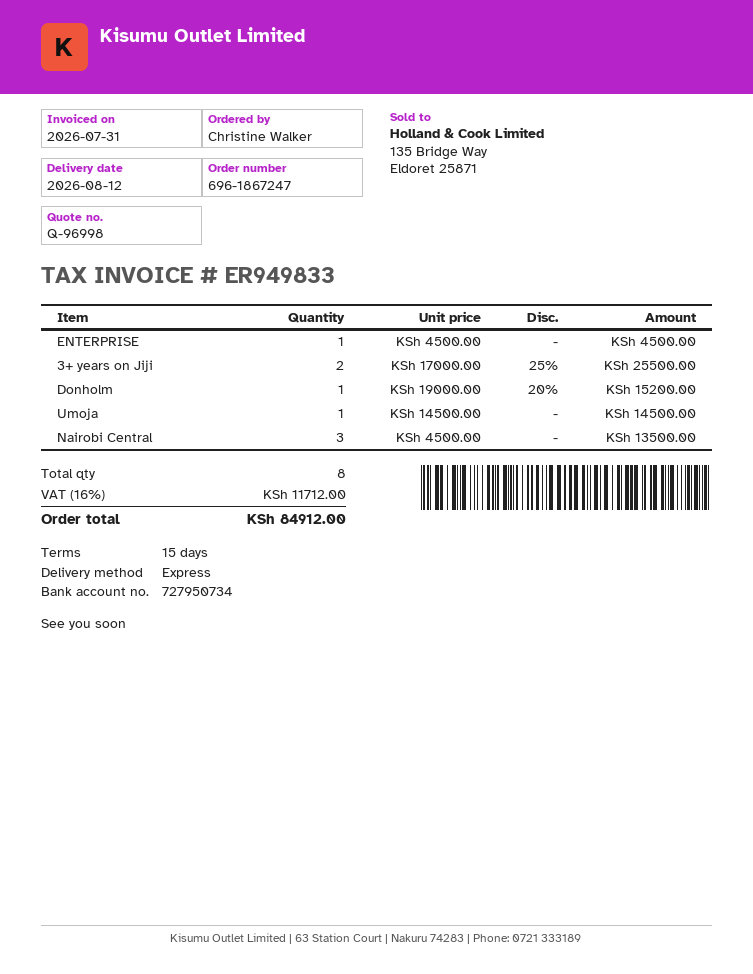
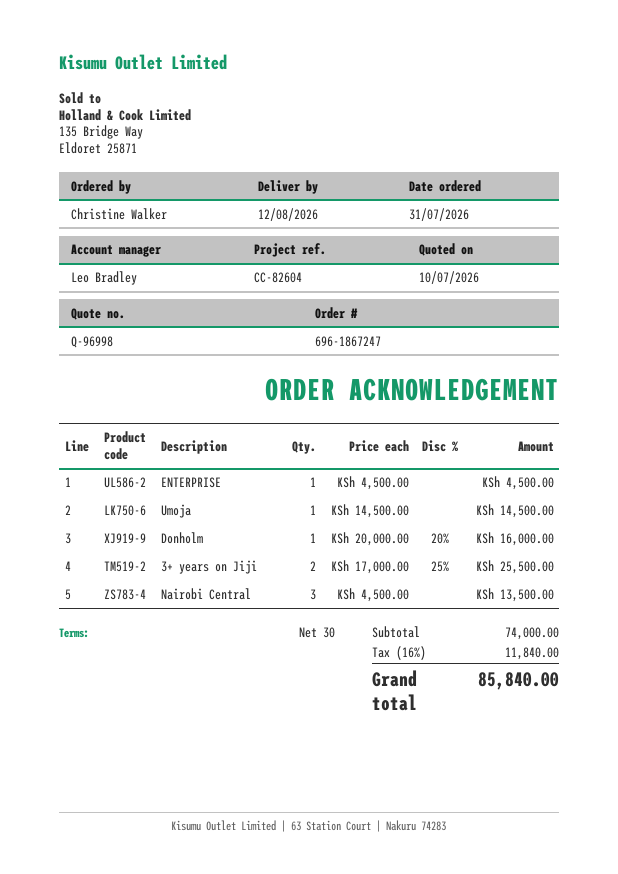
payment terms: 15 days -> 30 days
Donholm: 1 x 19000.00 - 20% = 15200.00 -> 1 x 20000.00 - 20% = 16000.00
tax: 16% = 11712.00 -> 16% = 11840.00
total: 84912.00 -> 85840.00

